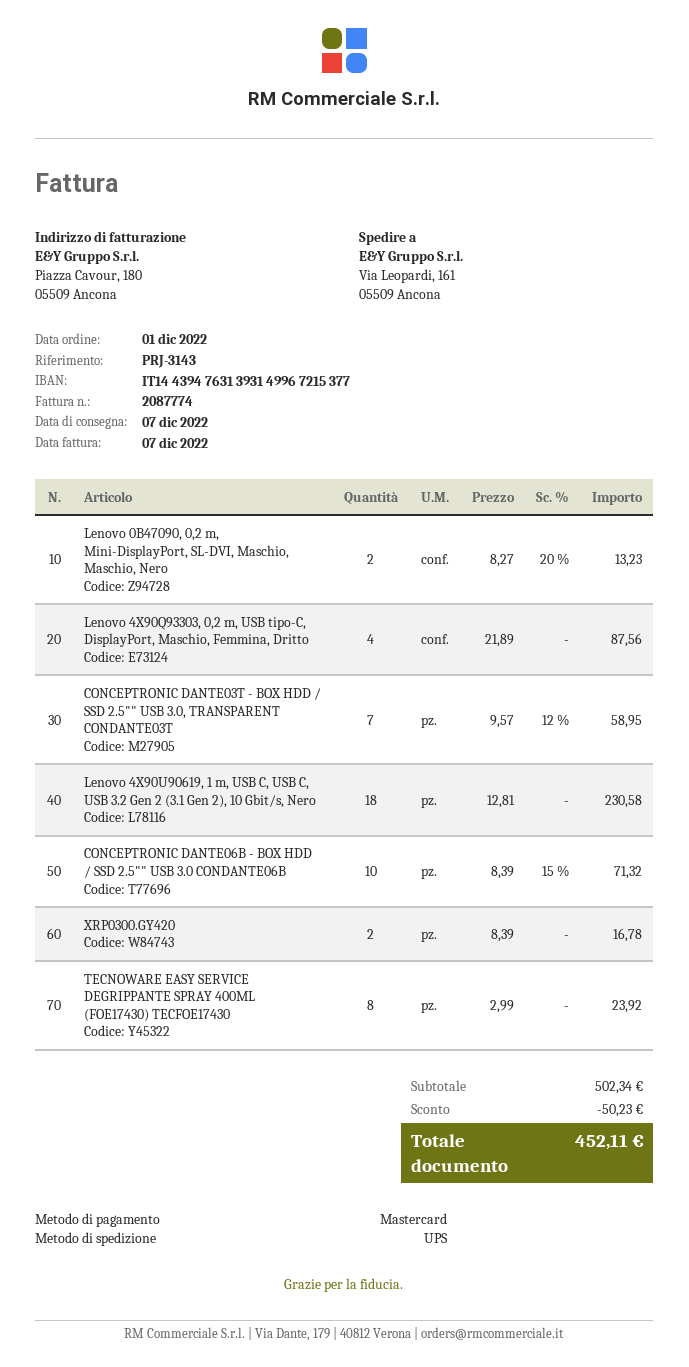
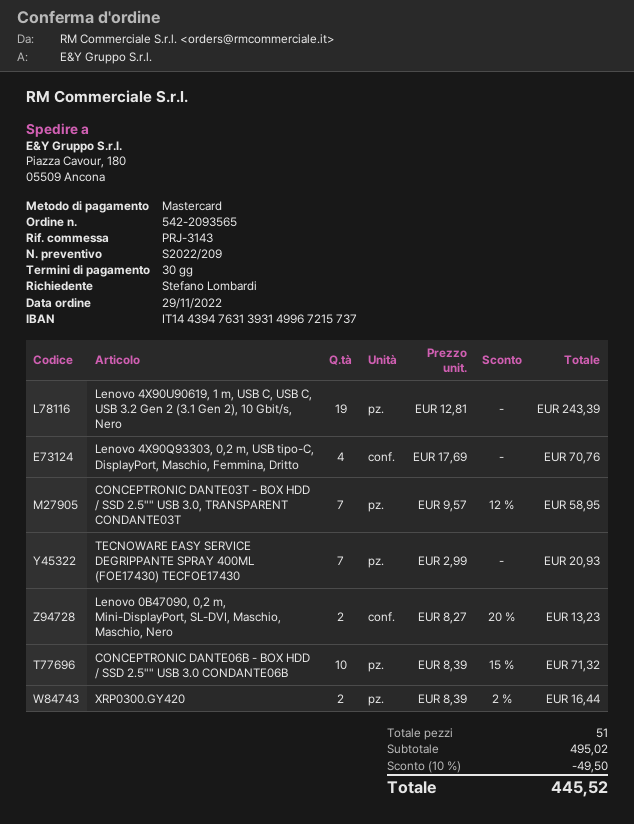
order date: 2022-12-01 -> 2022-11-29
bank account: IT1443947631393149967215377 -> IT1443947631393149967215737
ship to: Via Leopardi, 161, 05509 Ancona -> Piazza Cavour, 180, 05509 Ancona
Lenovo 4X90Q93303, 0,2 m, USB tipo-C, DisplayPort, Maschio, Femmina, Dritto: 4 x 21.89 = 87.56 -> 4 x 17.69 = 70.76
Lenovo 4X90U90619, 1 m, USB C, USB C, USB 3.2 Gen 2 (3.1 Gen 2), 10 Gbit/s, Nero: 18 x 12.81 = 230.58 -> 19 x 12.81 = 243.39
XRP0300.GY420: 2 x 8.39 = 16.78 -> 2 x 8.39 - 2% = 16.44
TECNOWARE EASY SERVICE DEGRIPPANTE SPRAY 400ML (FOE17430) TECFOE17430: 8 x 2.99 = 23.92 -> 7 x 2.99 = 20.93
subtotal: 502.34 -> 495.02
discount: 50.23 -> 49.50
total: 452.11 -> 445.52

